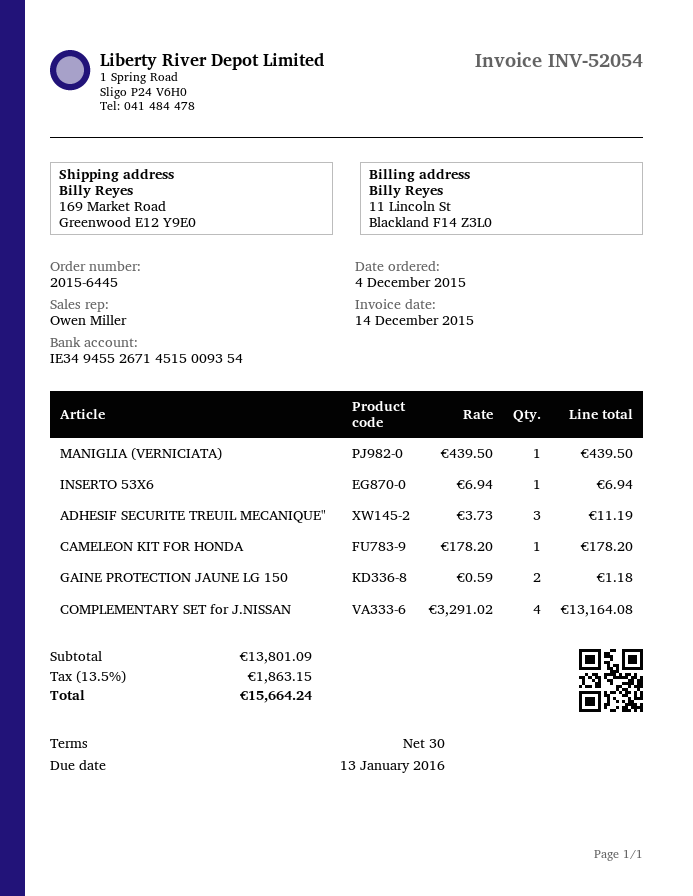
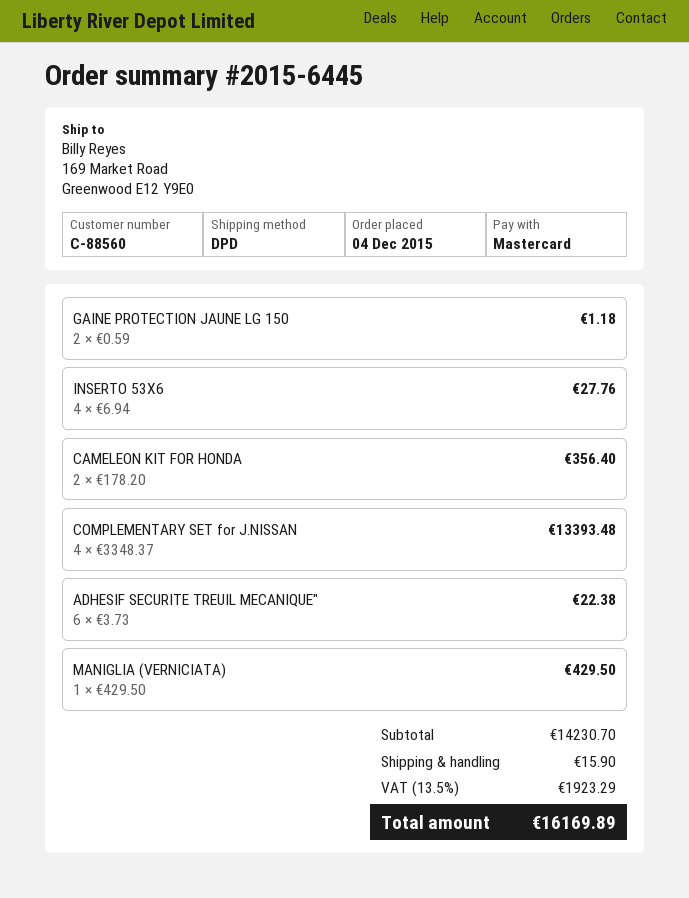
MANIGLIA (VERNICIATA): 1 x 439.50 = 439.50 -> 1 x 429.50 = 429.50
INSERTO 53X6: 1 x 6.94 = 6.94 -> 4 x 6.94 = 27.76
ADHESIF SECURITE TREUIL MECANIQUE": 3 x 3.73 = 11.19 -> 6 x 3.73 = 22.38
CAMELEON KIT FOR HONDA: 1 x 178.20 = 178.20 -> 2 x 178.20 = 356.40
COMPLEMENTARY SET for J.NISSAN: 4 x 3291.02 = 13164.08 -> 4 x 3348.37 = 13393.48
subtotal: 13801.09 -> 14230.70
shipping: none -> 15.90
tax: 13.5% = 1863.15 -> 13.5% = 1923.29
total: 15664.24 -> 16169.89

